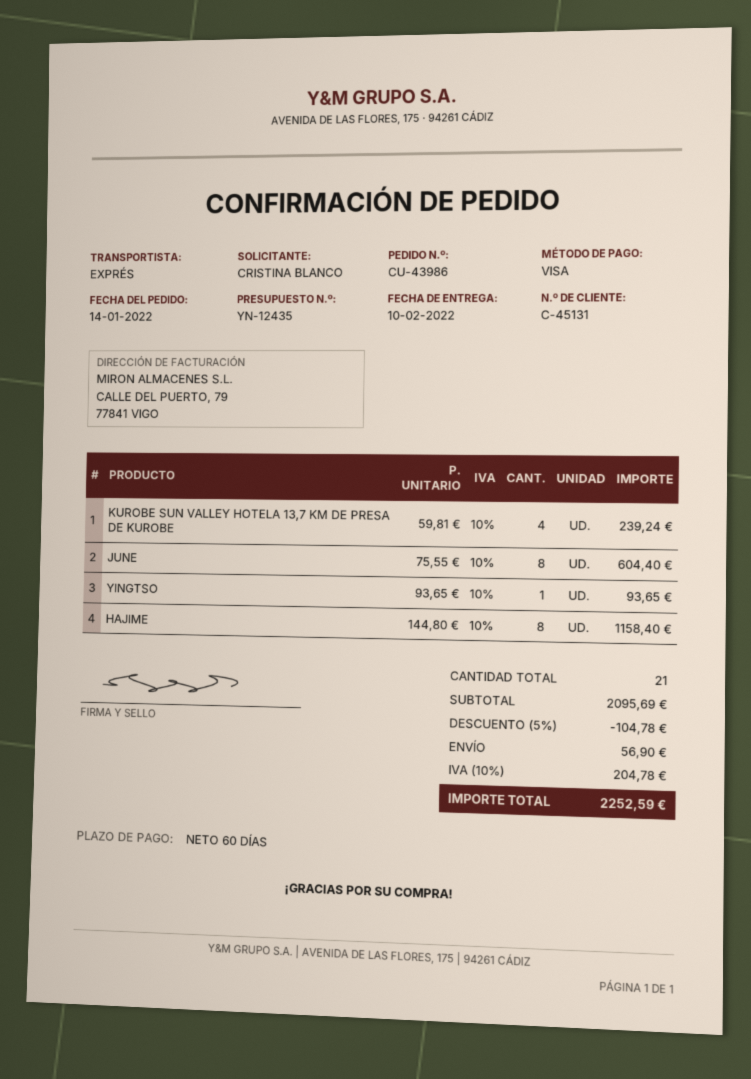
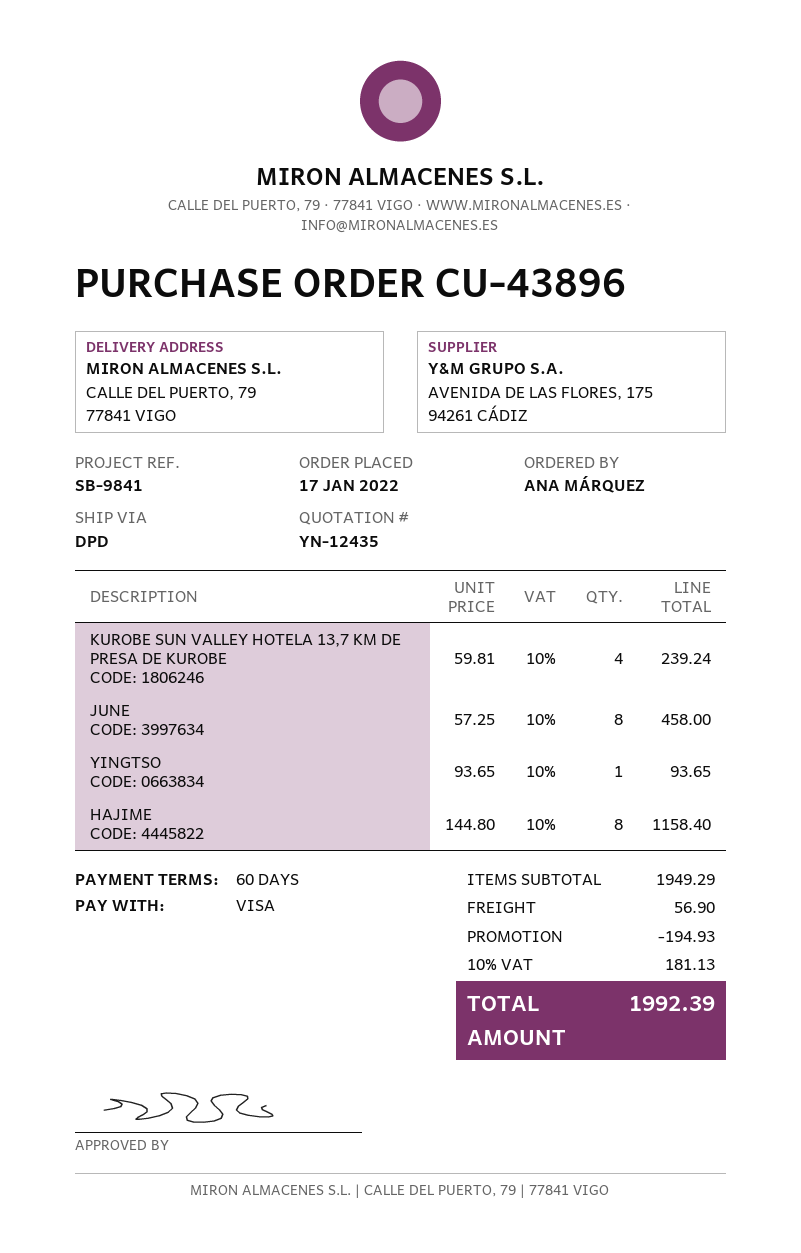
order number: CU-43986 -> CU-43896
order date: 2022-01-14 -> 2022-01-17
ordered by: CRISTINA BLANCO -> ANA MÁRQUEZ
shipping method: express -> DPD
JUNE: 8 x 75.55 = 604.40 -> 8 x 57.25 = 458.00
subtotal: 2095.69 -> 1949.29
discount: 104.78 -> 194.93
tax: 10% = 204.78 -> 10% = 181.13
total: 2252.59 -> 1992.39

